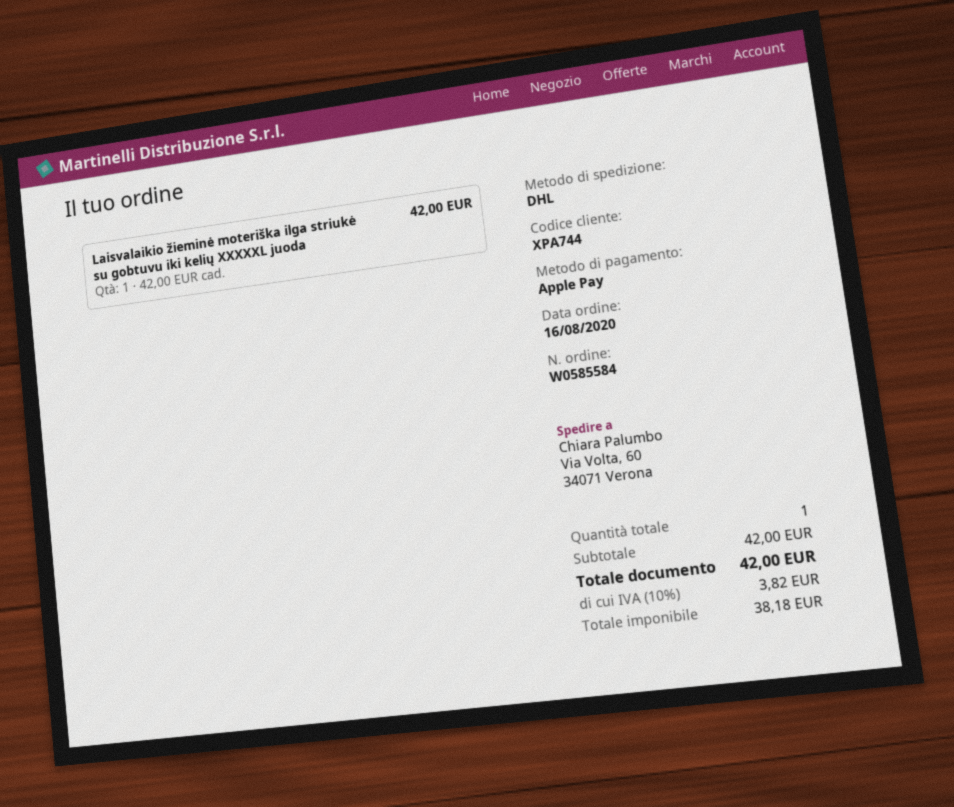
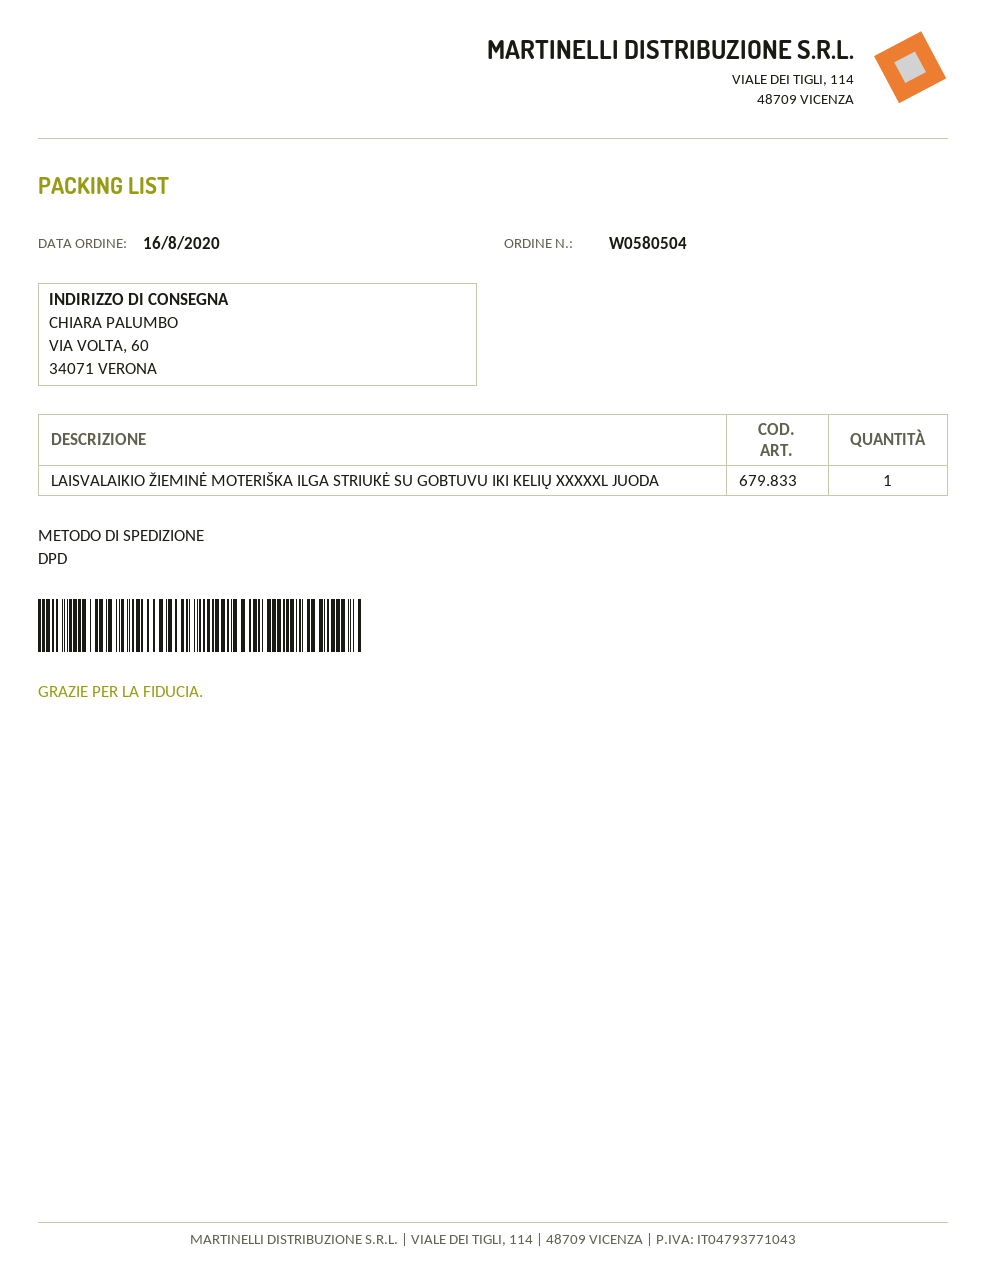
order number: W0585584 -> W0580504
shipping method: DHL -> DPD

